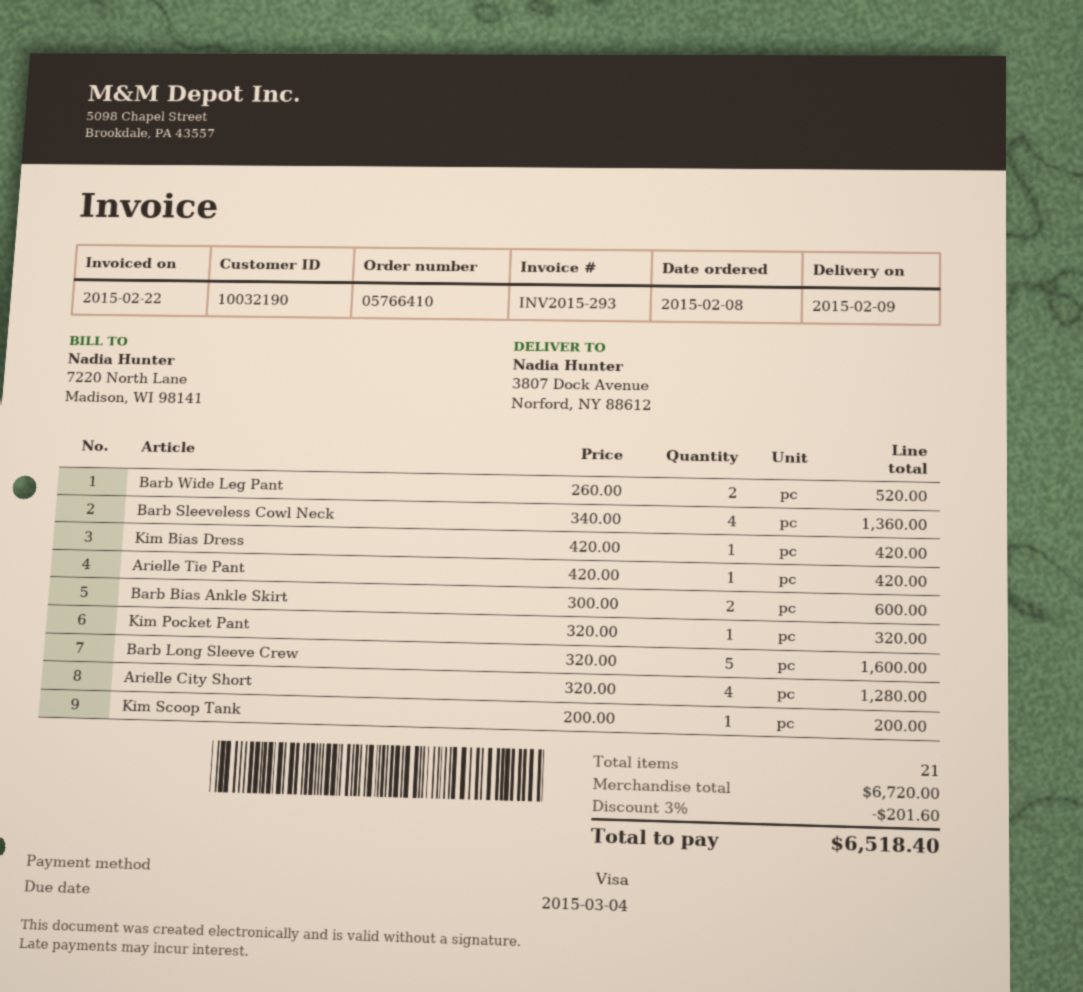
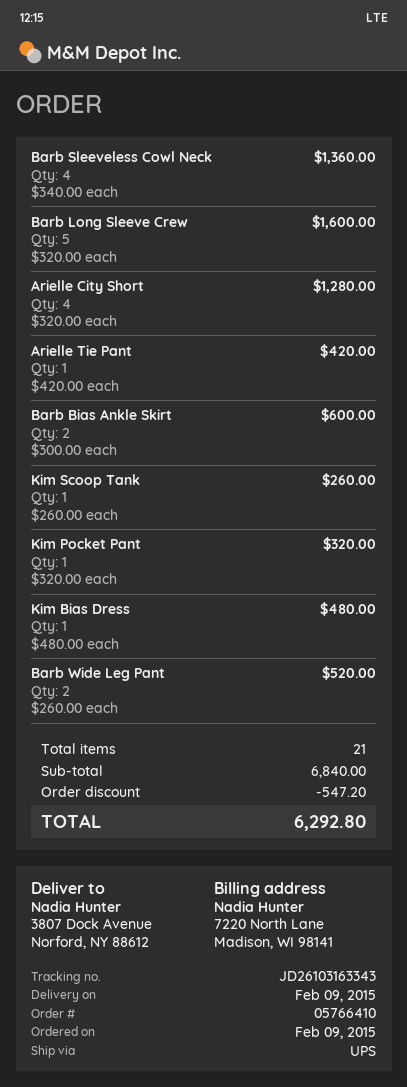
order date: 2015-02-08 -> 2015-02-09
Kim Bias Dress: 1 x 420.00 = 420.00 -> 1 x 480.00 = 480.00
Kim Scoop Tank: 1 x 200.00 = 200.00 -> 1 x 260.00 = 260.00
subtotal: 6720.00 -> 6840.00
discount: 201.60 -> 547.20
total: 6518.40 -> 6292.80

